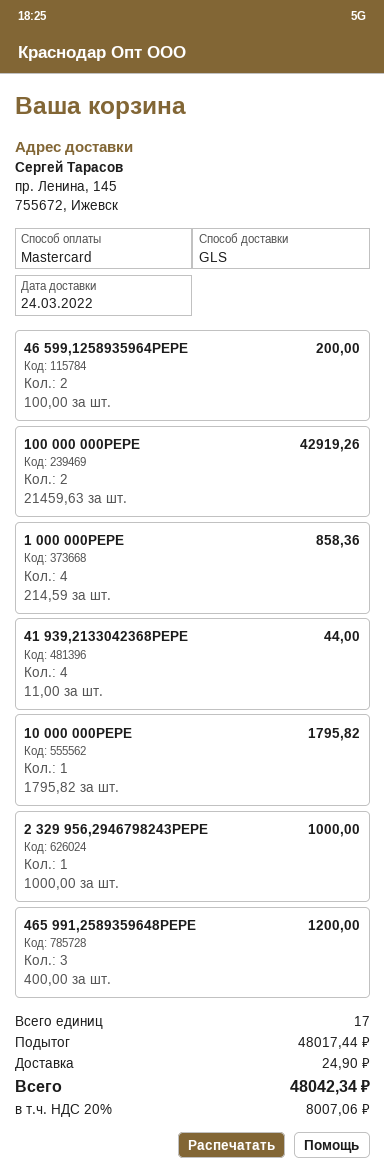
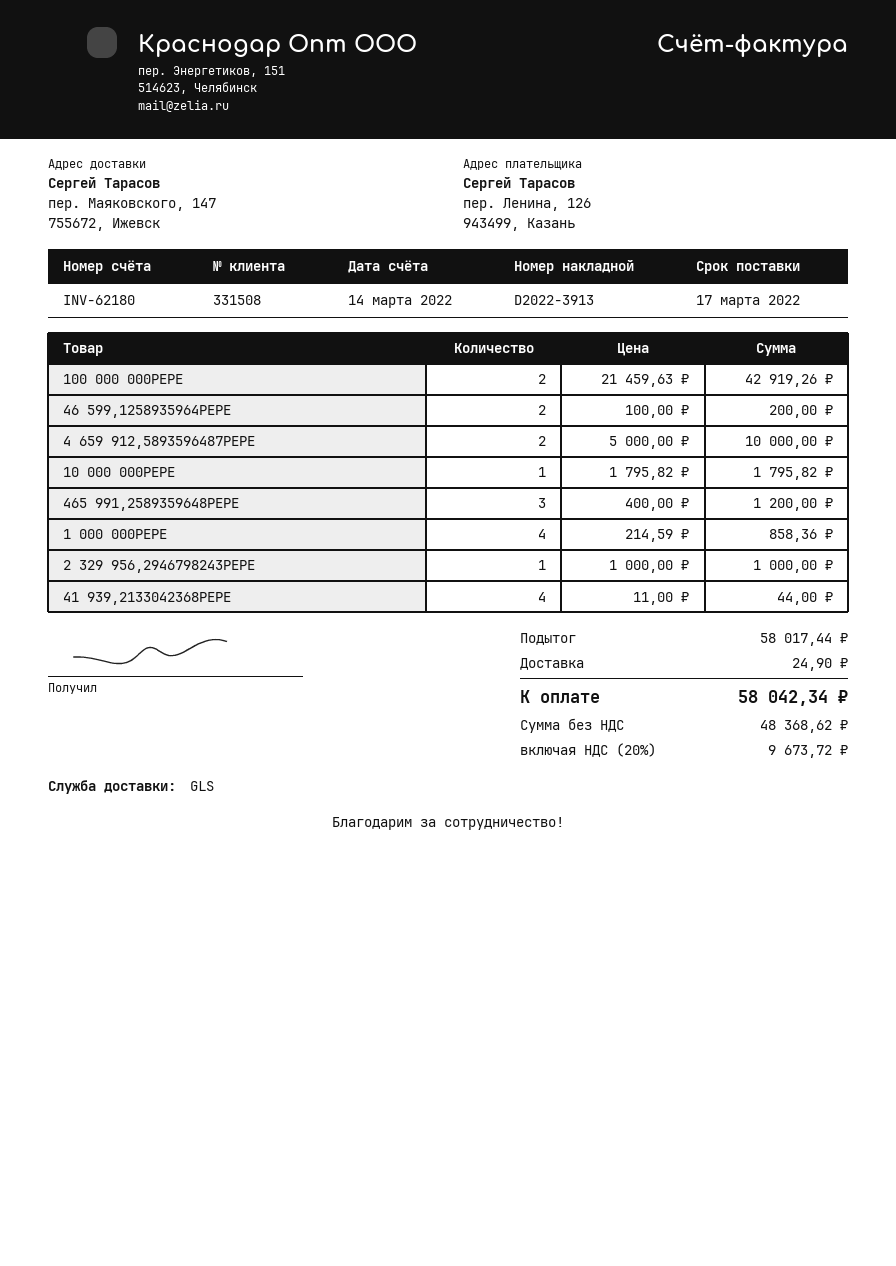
delivery date: 2022-03-24 -> 2022-03-17
ship to: пр. Ленина, 145, 755672, Ижевск -> пер. Маяковского, 147, 755672, Ижевск
4 659 912,5893596487PEPE: none -> 2 x 5000.00 = 10000.00
subtotal: 48017.44 -> 58017.44
tax: 20% = 8007.06 -> 20% = 9673.72
total: 48042.34 -> 58042.34

